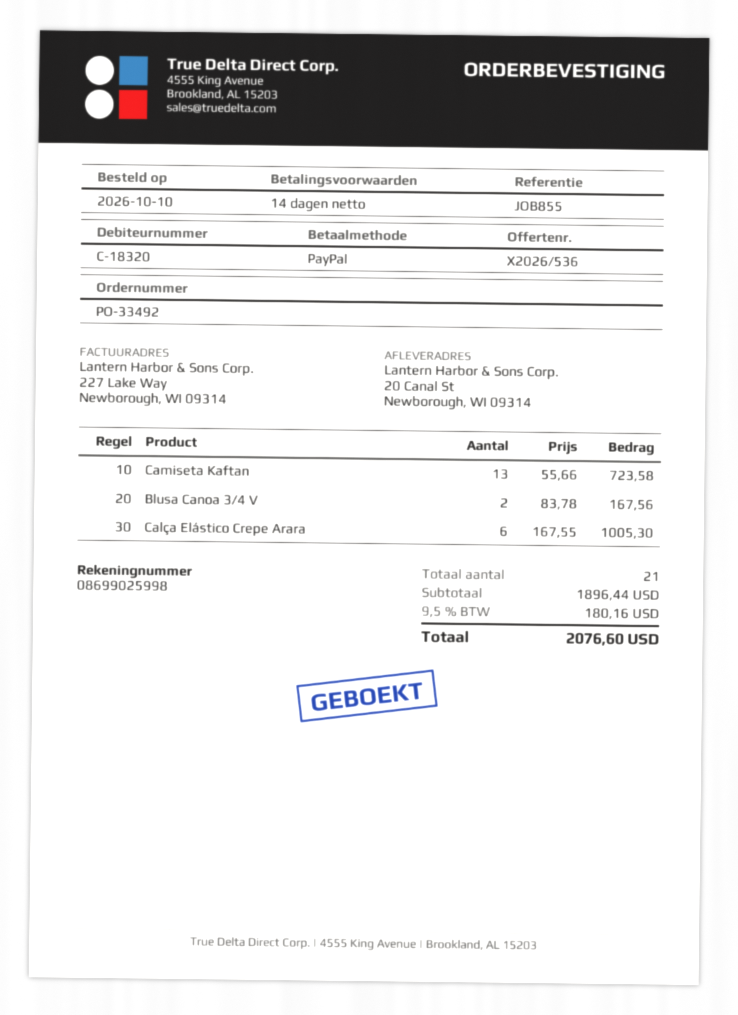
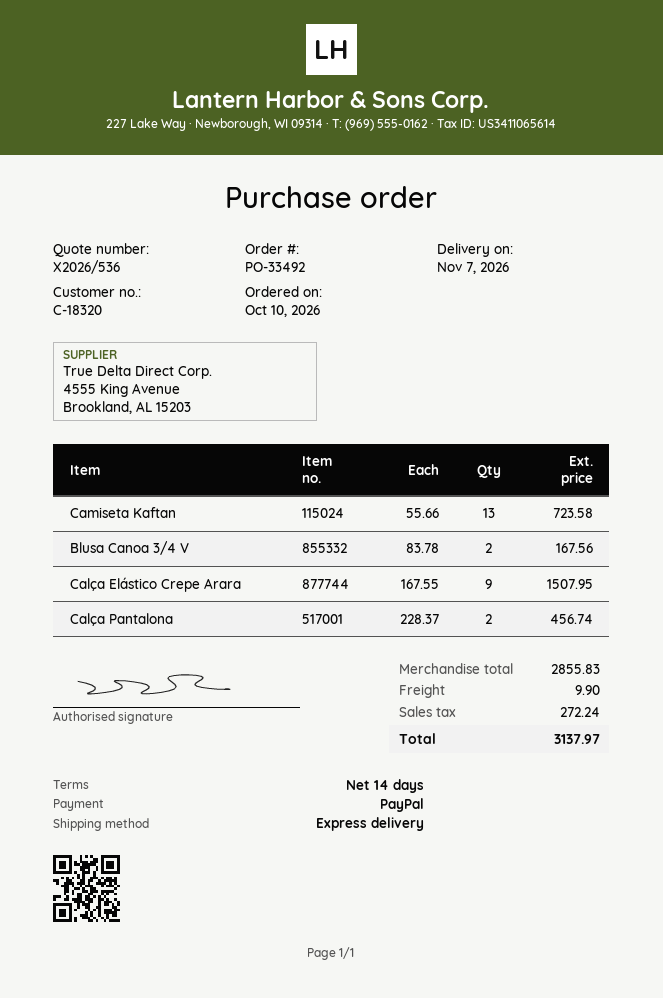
Calça Elástico Crepe Arara: 6 x 167.55 = 1005.30 -> 9 x 167.55 = 1507.95
Calça Pantalona: none -> 2 x 228.37 = 456.74
subtotal: 1896.44 -> 2855.83
shipping: none -> 9.90
tax: 180.16 -> 272.24
total: 2076.60 -> 3137.97

